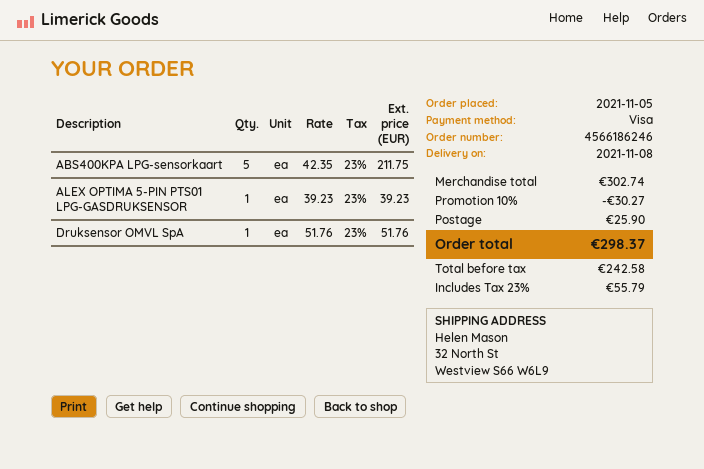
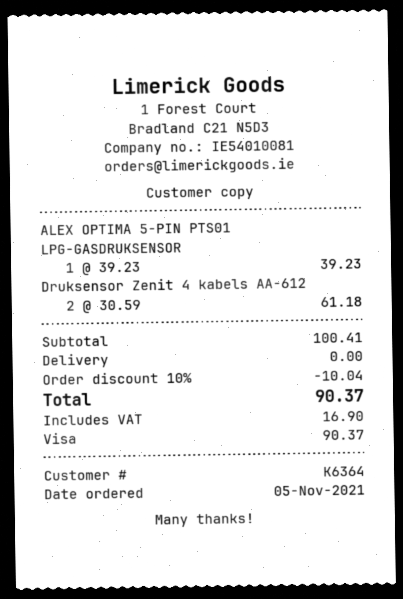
ABS400KPA LPG-sensorkaart: 5 x 42.35 = 211.75 -> none
Druksensor OMVL SpA: 1 x 51.76 = 51.76 -> none
Druksensor Zenit 4 kabels AA-612: none -> 2 x 30.59 = 61.18
subtotal: 302.74 -> 100.41
discount: 10% = 30.27 -> 10% = 10.04
shipping: 25.90 -> 0.00
tax: 55.79 -> 16.90
total: 298.37 -> 90.37

